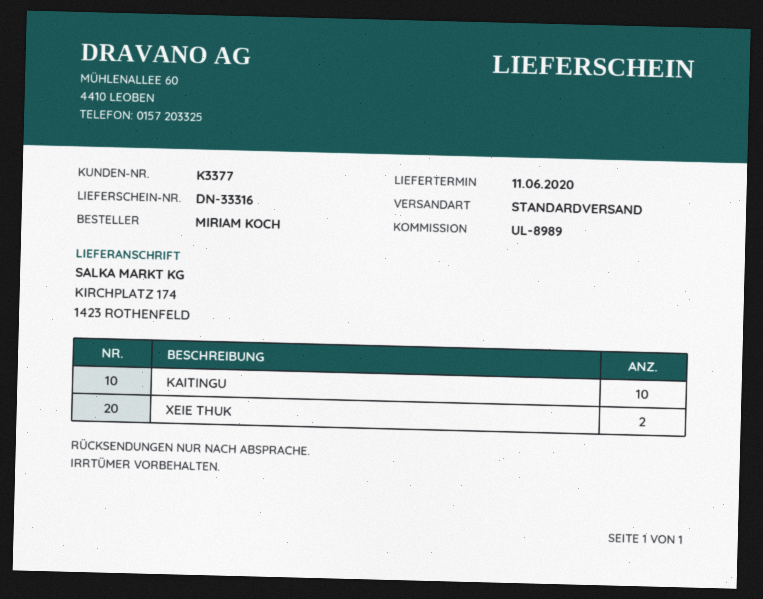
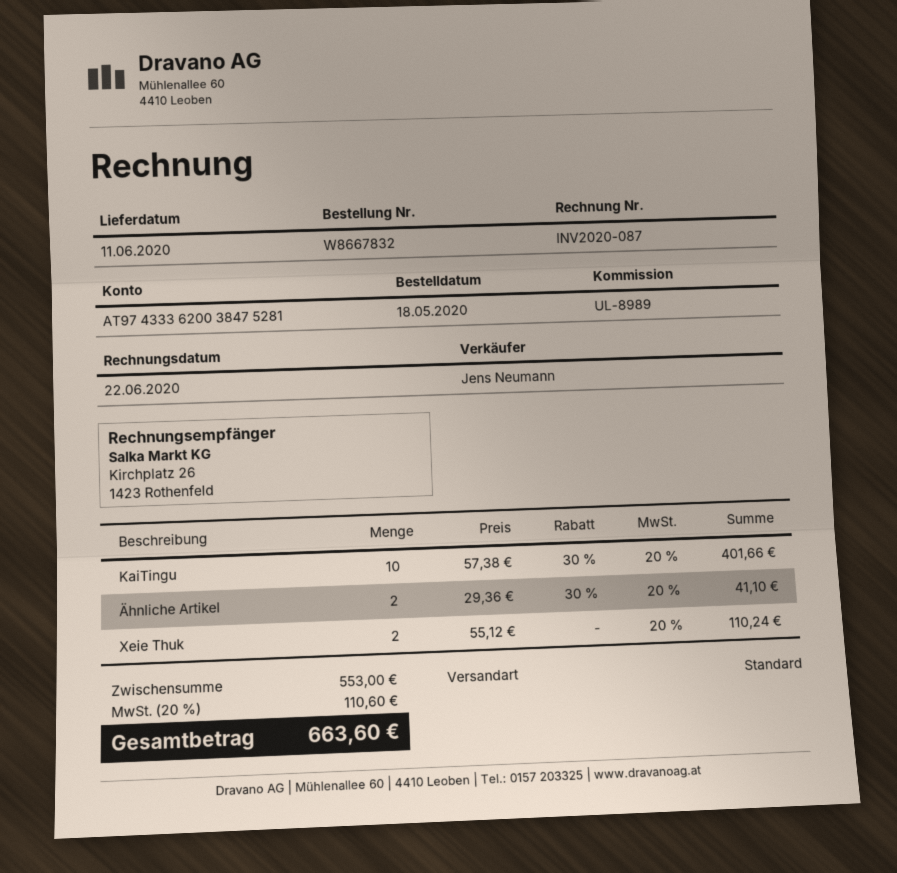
Ähnliche Artikel: none -> 2

